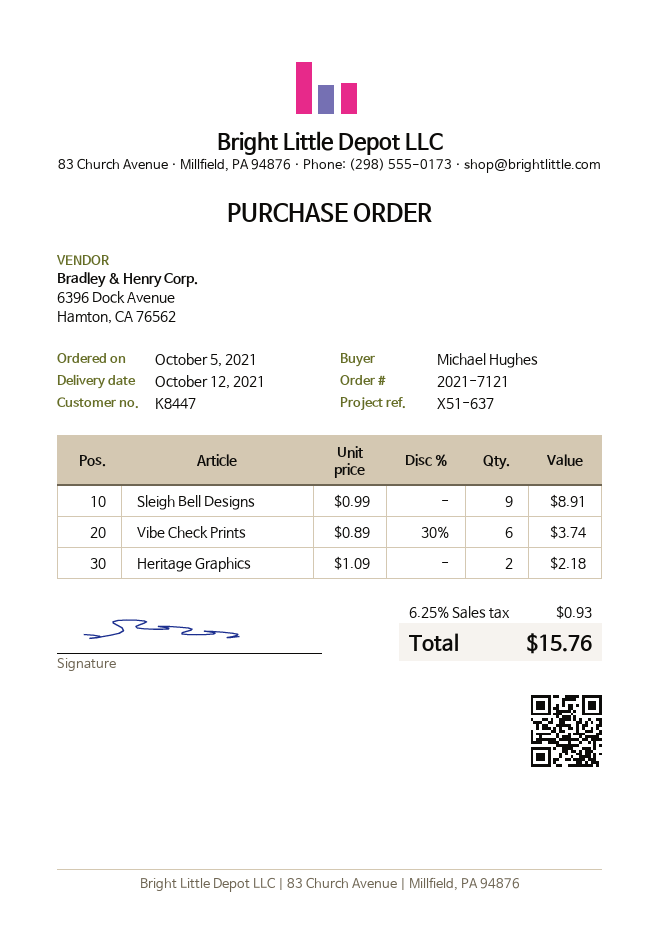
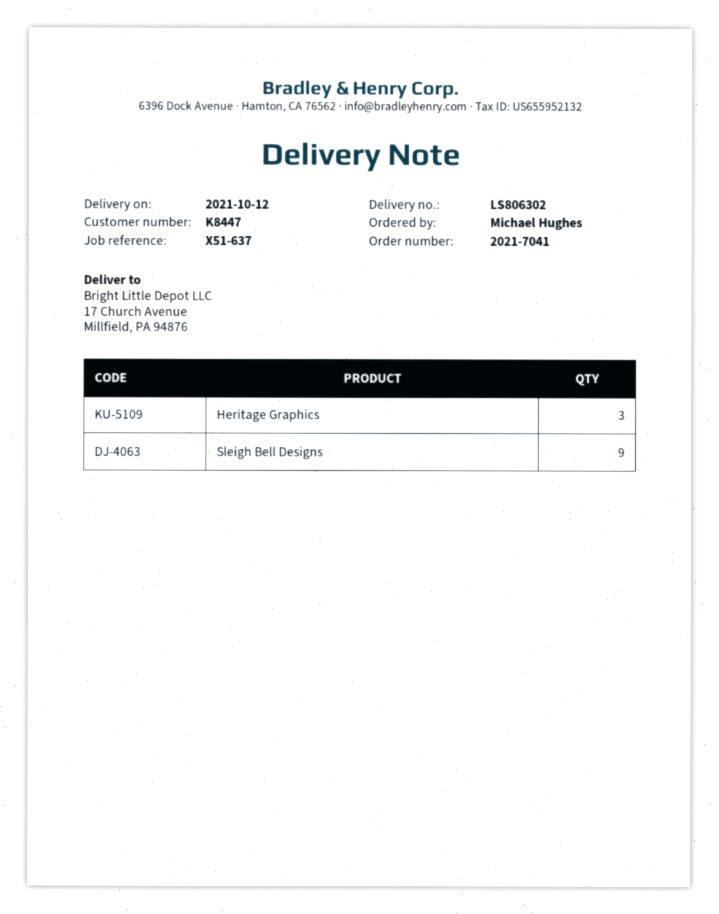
order number: 2021-7121 -> 2021-7041
Vibe Check Prints: 6 -> none
Heritage Graphics: 2 -> 3

